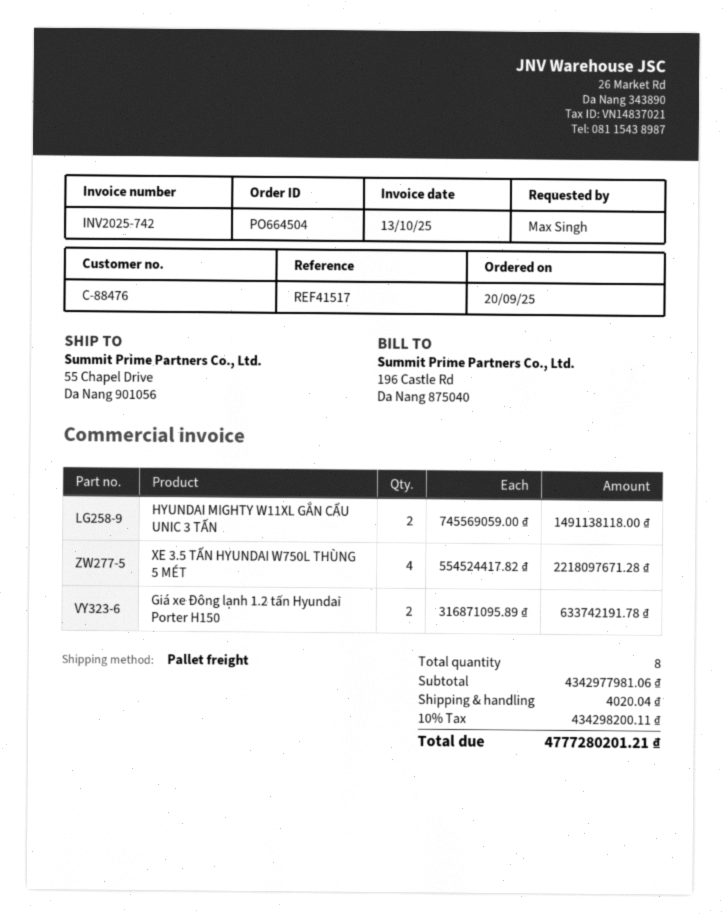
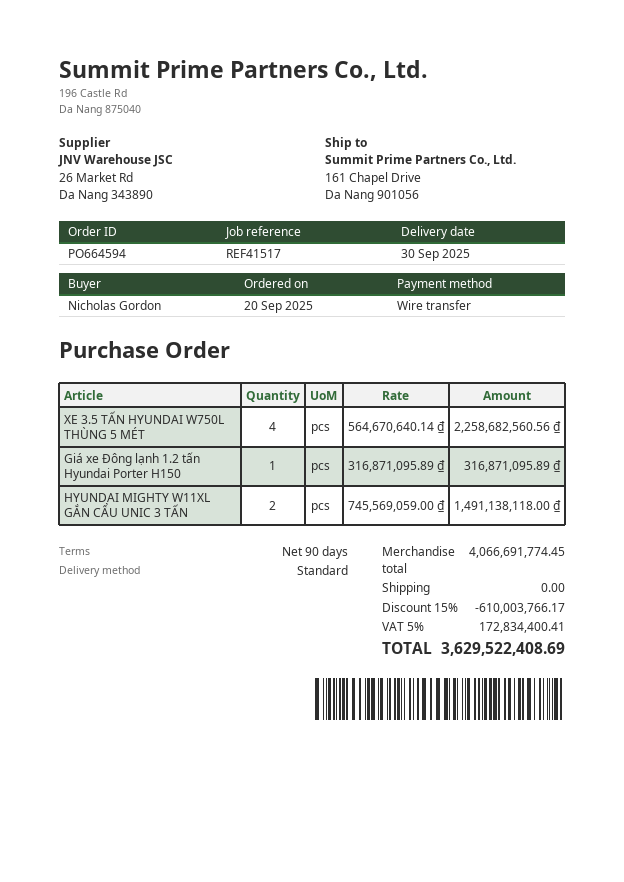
order number: PO664504 -> PO664594
ordered by: Max Singh -> Nicholas Gordon
shipping method: pallet freight -> standard
ship to: 55 Chapel Drive, Da Nang 901056 -> 161 Chapel Drive, Da Nang 901056
XE 3.5 TẤN HYUNDAI W750L THÙNG 5 MÉT: 4 x 554524417.82 = 2218097671.28 -> 4 x 564670640.14 = 2258682560.56
Giá xe Đông lạnh 1.2 tấn Hyundai Porter H150: 2 x 316871095.89 = 633742191.78 -> 1 x 316871095.89 = 316871095.89
subtotal: 4342977981.06 -> 4066691774.45
discount: none -> 15% = 610003766.17
shipping: 4020.04 -> 0.00
tax: 10% = 434298200.11 -> 5% = 172834400.41
total: 4777280201.21 -> 3629522408.69

